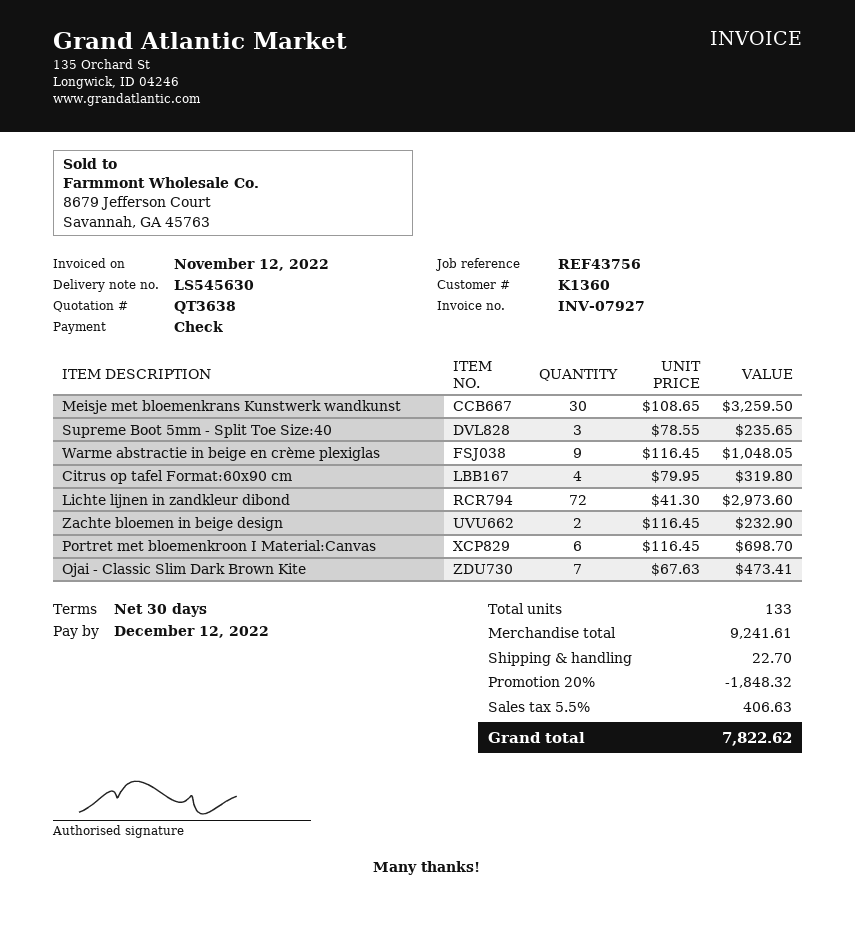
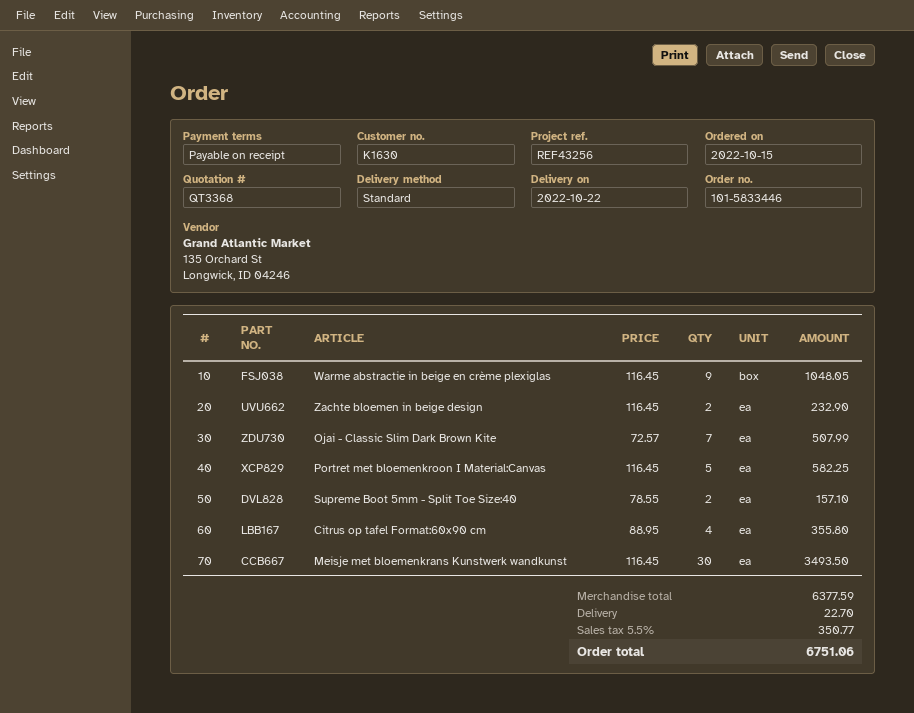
quote number: QT3638 -> QT3368
payment terms: 30 days -> on receipt
customer number: K1360 -> K1630
reference: REF43756 -> REF43256
Meisje met bloemenkrans Kunstwerk wandkunst: 30 x 108.65 = 3259.50 -> 30 x 116.45 = 3493.50
Supreme Boot 5mm - Split Toe Size:40: 3 x 78.55 = 235.65 -> 2 x 78.55 = 157.10
Citrus op tafel Format:60x90 cm: 4 x 79.95 = 319.80 -> 4 x 88.95 = 355.80
Lichte lijnen in zandkleur dibond: 72 x 41.30 = 2973.60 -> none
Portret met bloemenkroon I Material:Canvas: 6 x 116.45 = 698.70 -> 5 x 116.45 = 582.25
Ojai - Classic Slim Dark Brown Kite: 7 x 67.63 = 473.41 -> 7 x 72.57 = 507.99
subtotal: 9241.61 -> 6377.59
discount: 20% = 1848.32 -> none
tax: 5.5% = 406.63 -> 5.5% = 350.77
total: 7822.62 -> 6751.06

